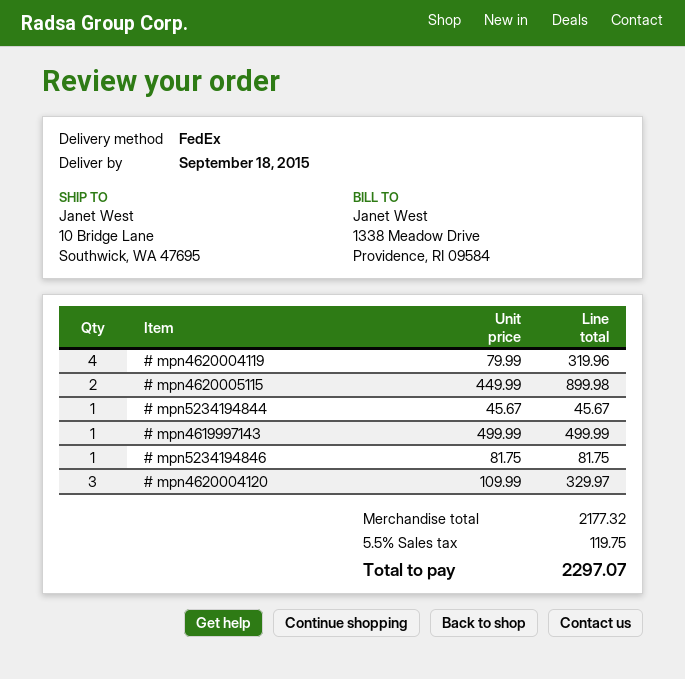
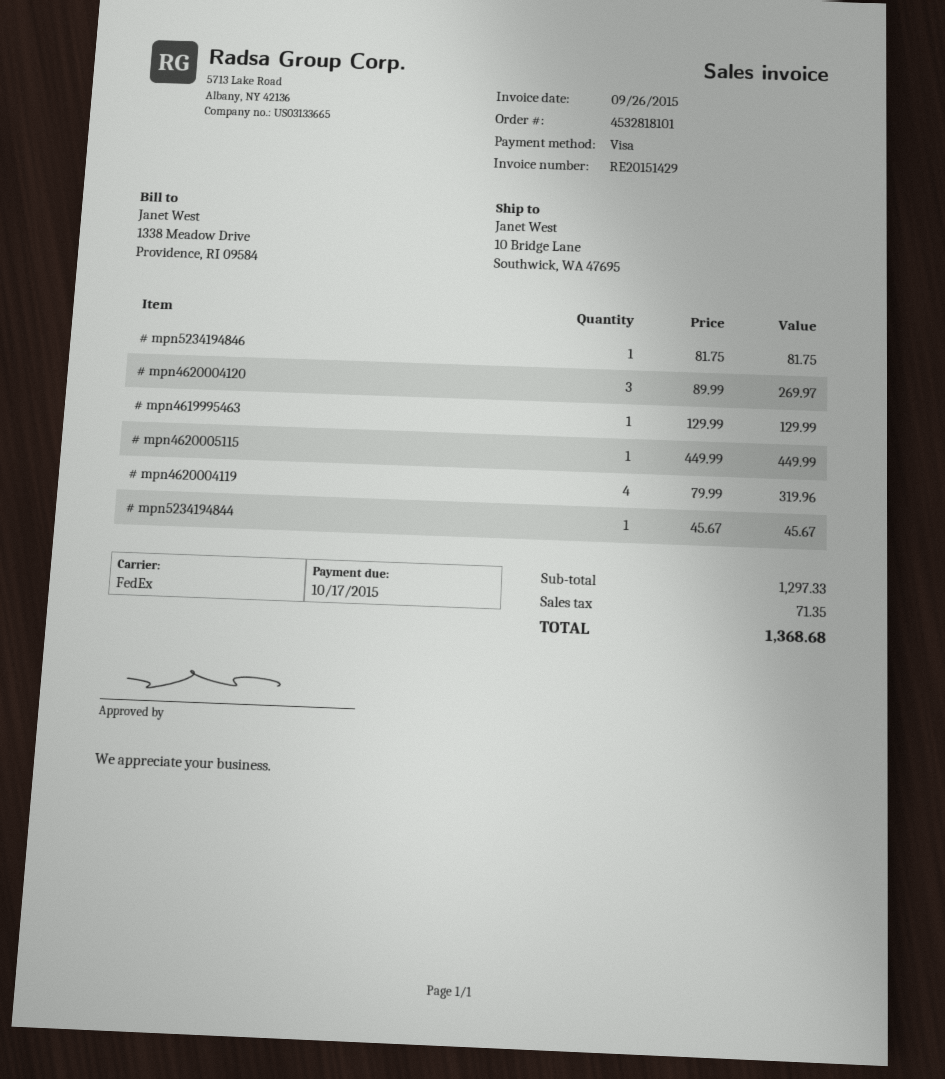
# mpn4620005115: 2 x 449.99 = 899.98 -> 1 x 449.99 = 449.99
# mpn4619997143: 1 x 499.99 = 499.99 -> none
# mpn4620004120: 3 x 109.99 = 329.97 -> 3 x 89.99 = 269.97
# mpn4619995463: none -> 1 x 129.99 = 129.99
subtotal: 2177.32 -> 1297.33
tax: 119.75 -> 71.35
total: 2297.07 -> 1368.68

